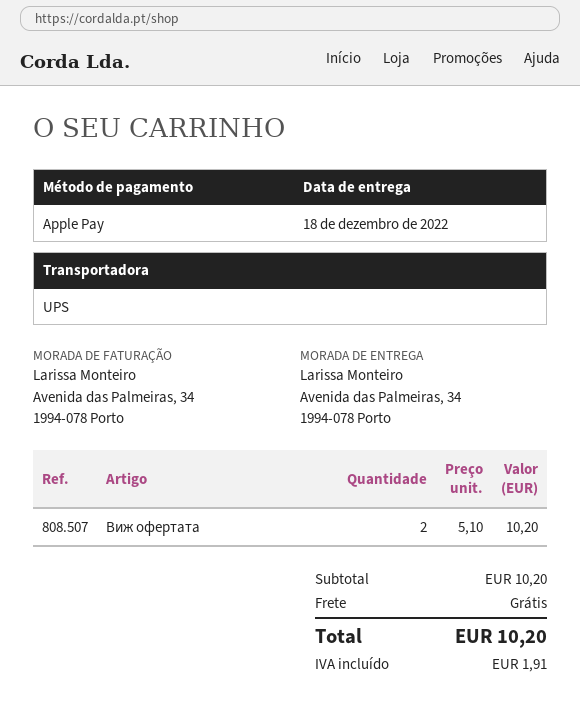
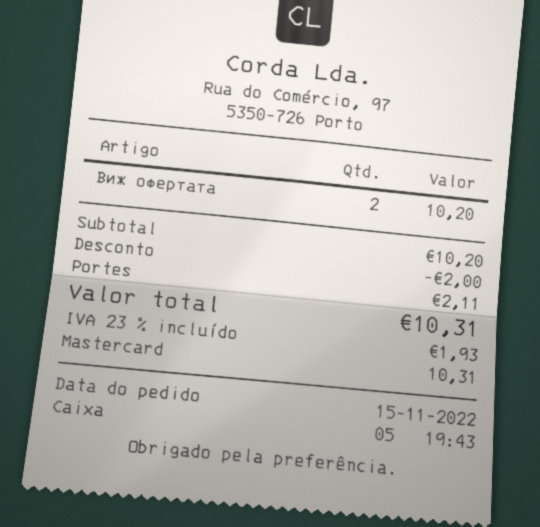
payment method: Apple Pay -> Mastercard
discount: none -> 2.00
shipping: 0.00 -> 2.11
tax: 1.91 -> 1.93
total: 10.20 -> 10.31

